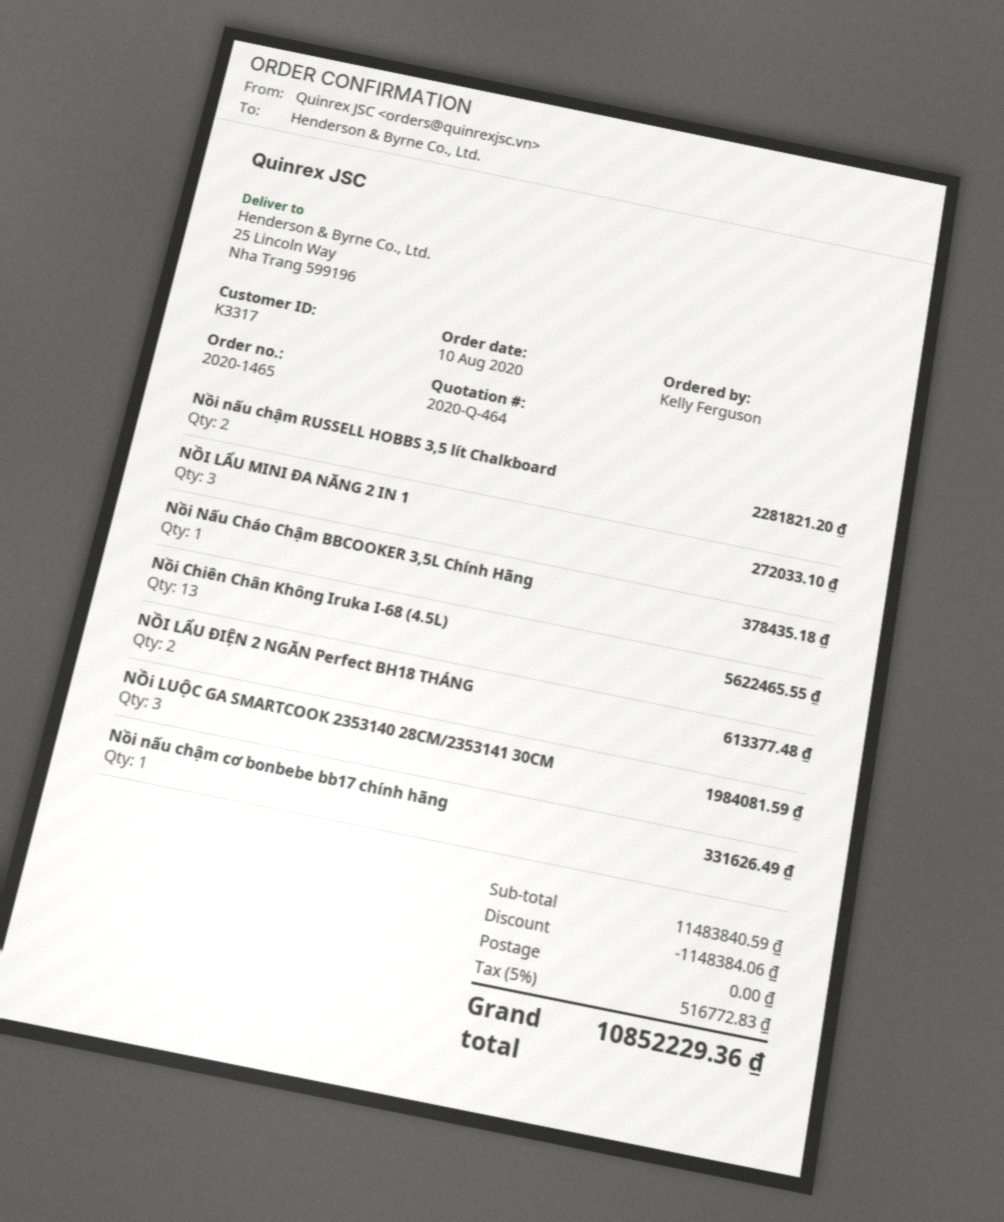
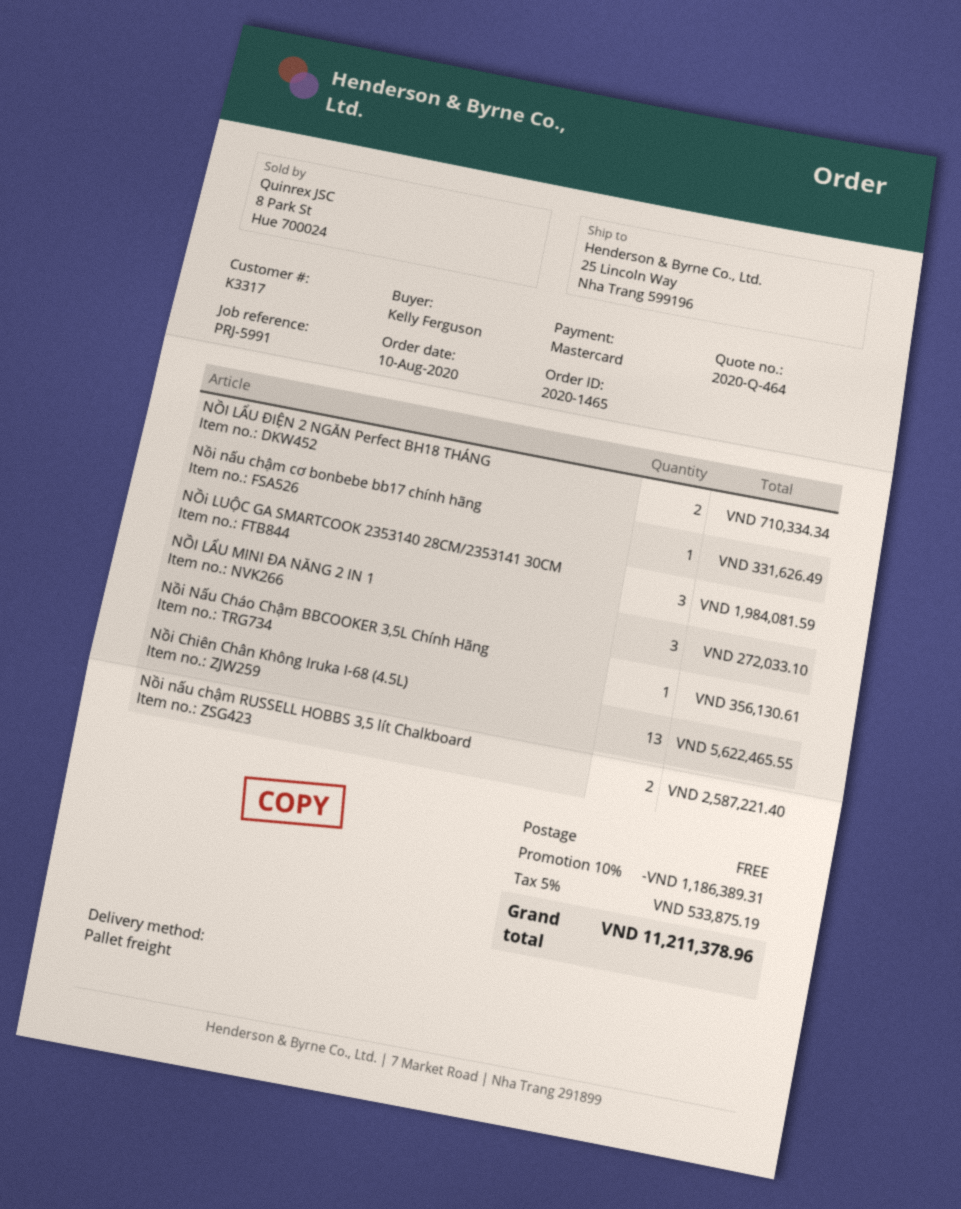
Nồi nấu chậm RUSSELL HOBBS 3,5 lít Chalkboard: 2 for 2281821.20 -> 2 for 2587221.40
Nồi Nấu Cháo Chậm BBCOOKER 3,5L Chính Hãng: 1 for 378435.18 -> 1 for 356130.61
NỒI LẨU ĐIỆN 2 NGĂN Perfect BH18 THÁNG: 2 for 613377.48 -> 2 for 710334.34
discount: 1148384.06 -> 1186389.31
tax: 5% = 516772.83 -> 5% = 533875.19
total: 10852229.36 -> 11211378.96

